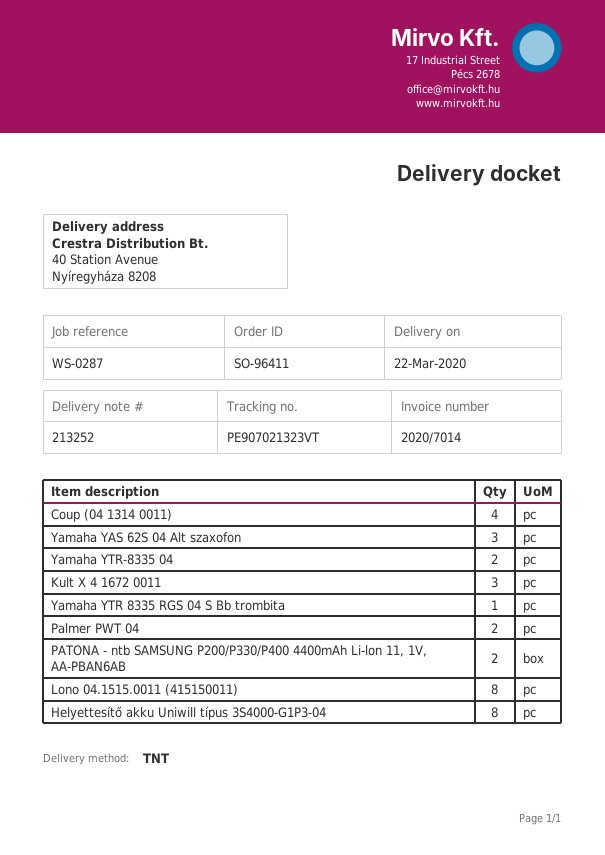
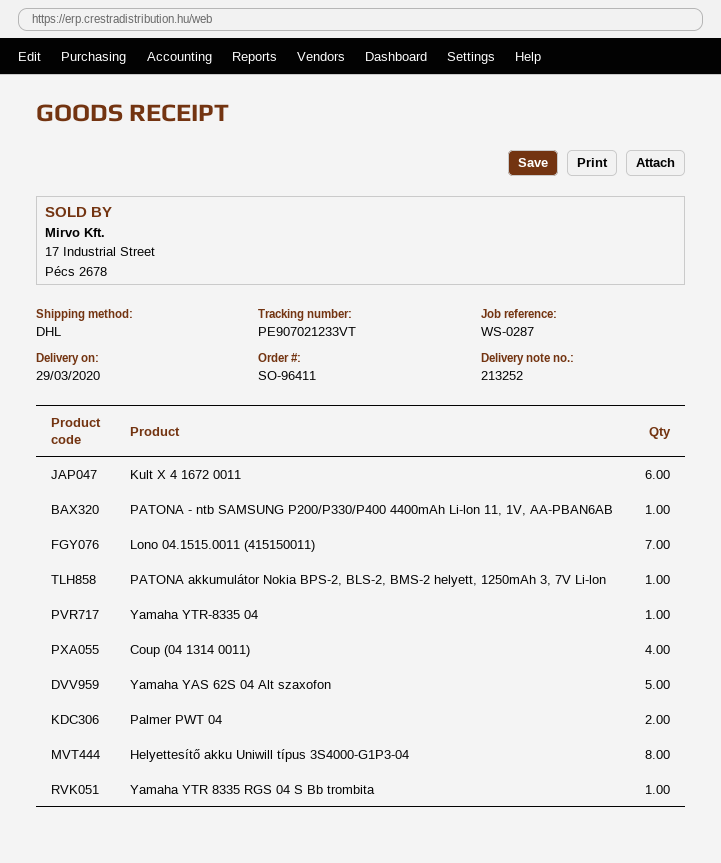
delivery date: 2020-03-22 -> 2020-03-29
shipping method: TNT -> DHL
tracking number: PE907021323VT -> PE907021233VT
Yamaha YAS 62S 04 Alt szaxofon: 3 -> 5
Yamaha YTR-8335 04: 2 -> 1
Kult X 4 1672 0011: 3 -> 6
PATONA - ntb SAMSUNG P200/P330/P400 4400mAh Li-lon 11, 1V, AA-PBAN6AB: 2 -> 1
Lono 04.1515.0011 (415150011): 8 -> 7
PATONA akkumulátor Nokia BPS-2, BLS-2, BMS-2 helyett, 1250mAh 3, 7V Li-lon: none -> 1

